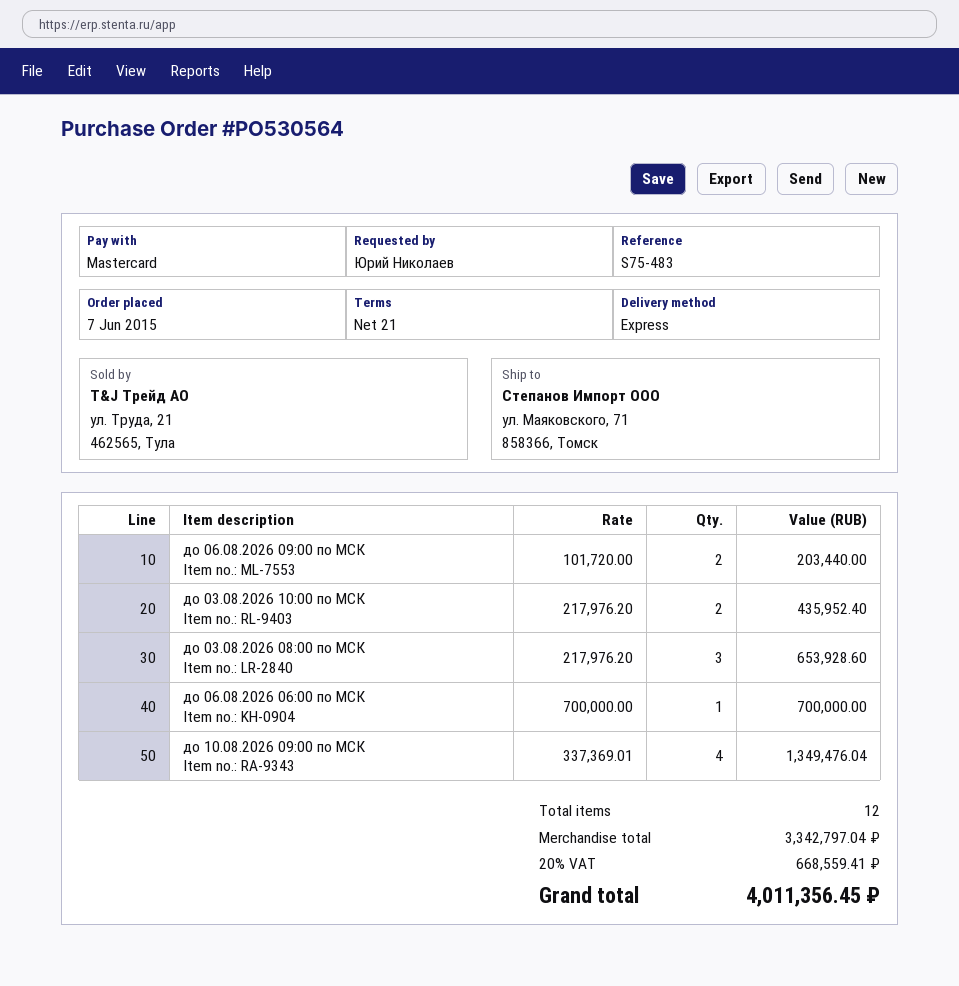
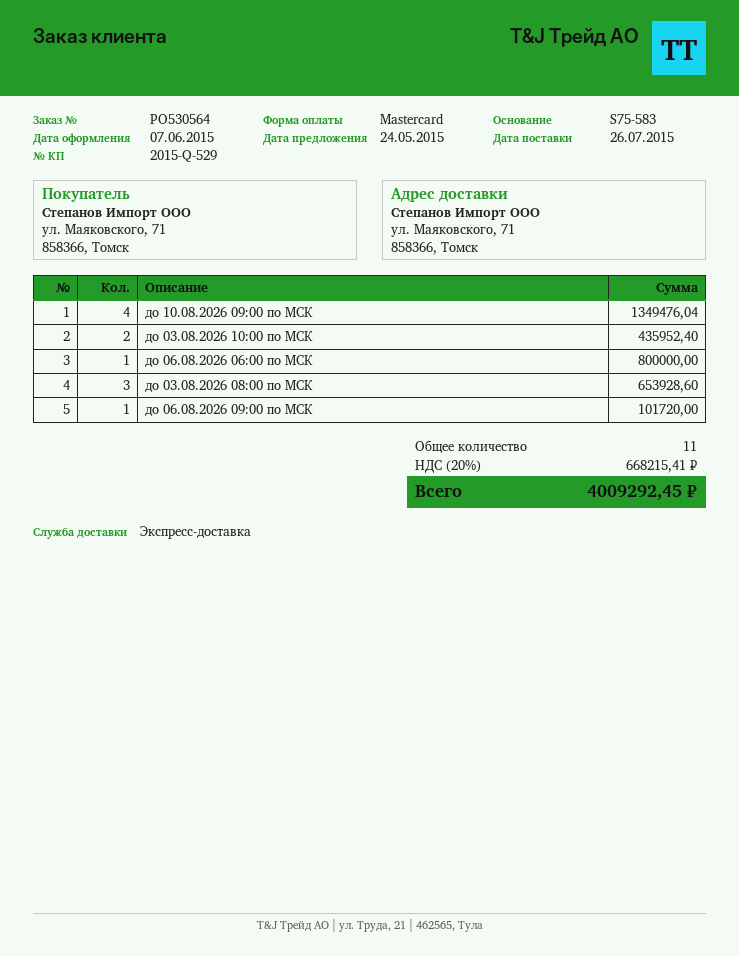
reference: S75-483 -> S75-583
до 06.08.2026 09:00 по МСК: 2 for 203440.00 -> 1 for 101720.00
до 06.08.2026 06:00 по МСК: 1 for 700000.00 -> 1 for 800000.00
total quantity: 12 -> 11
tax: 20% = 668559.41 -> 20% = 668215.41
total: 4011356.45 -> 4009292.45

